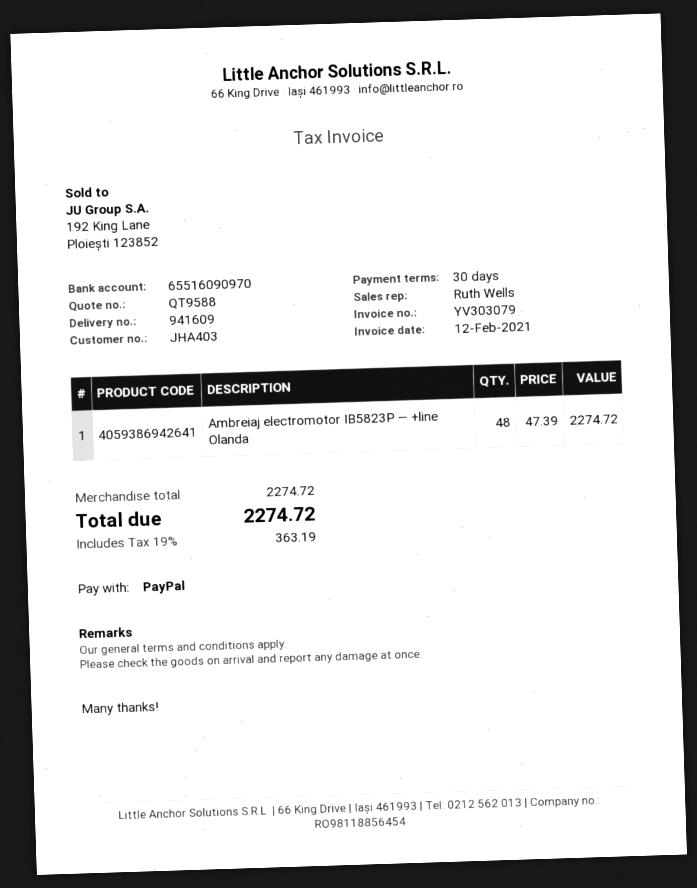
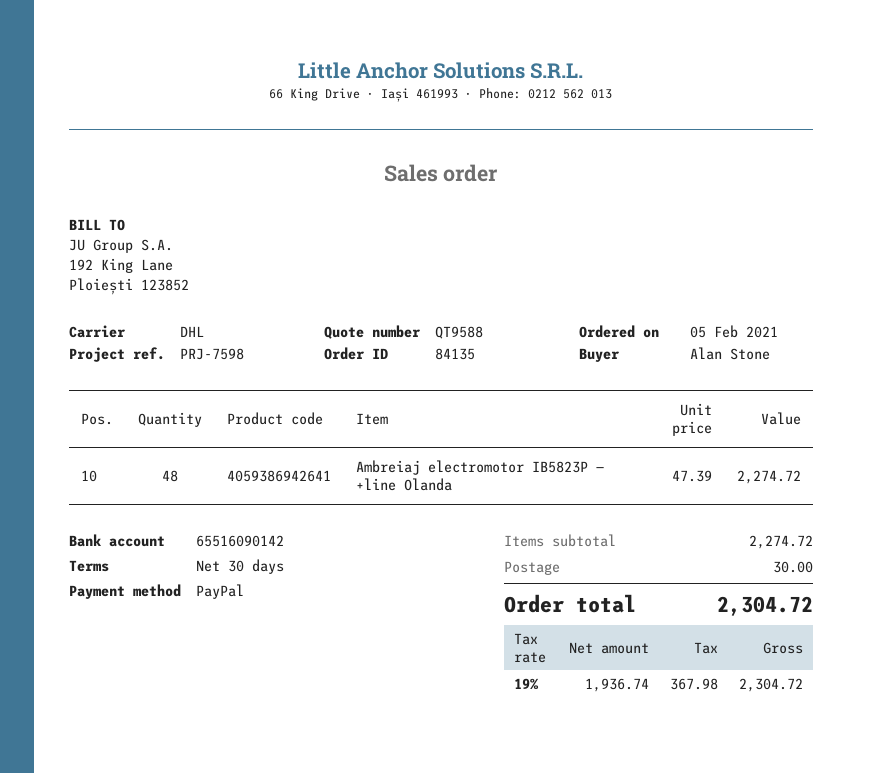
bank account: 65516090970 -> 65516090142
shipping: none -> 30.00
tax: 19% = 363.19 -> 19% = 367.98
total: 2274.72 -> 2304.72

